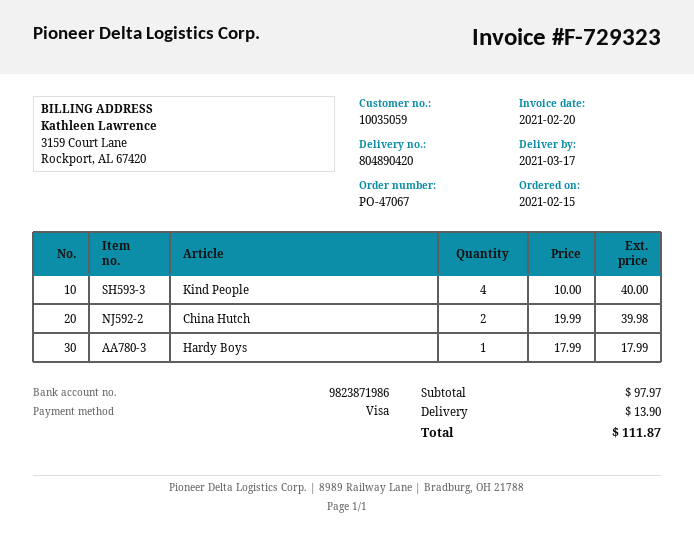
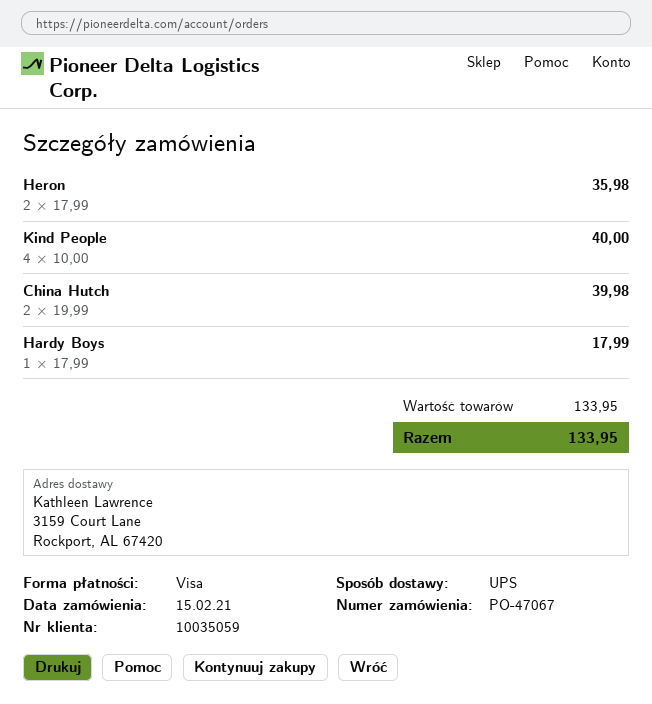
Heron: none -> 2 x 17.99 = 35.98
subtotal: 97.97 -> 133.95
shipping: 13.90 -> none
total: 111.87 -> 133.95

